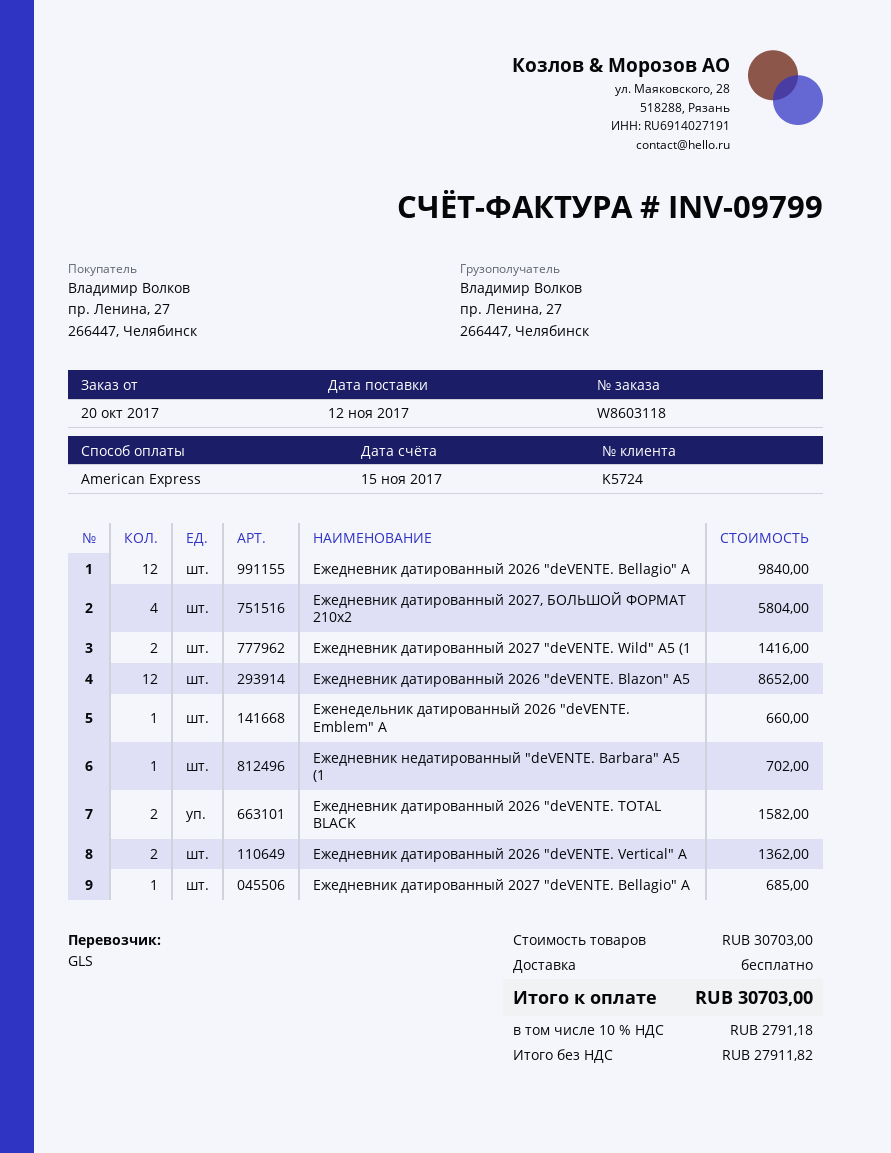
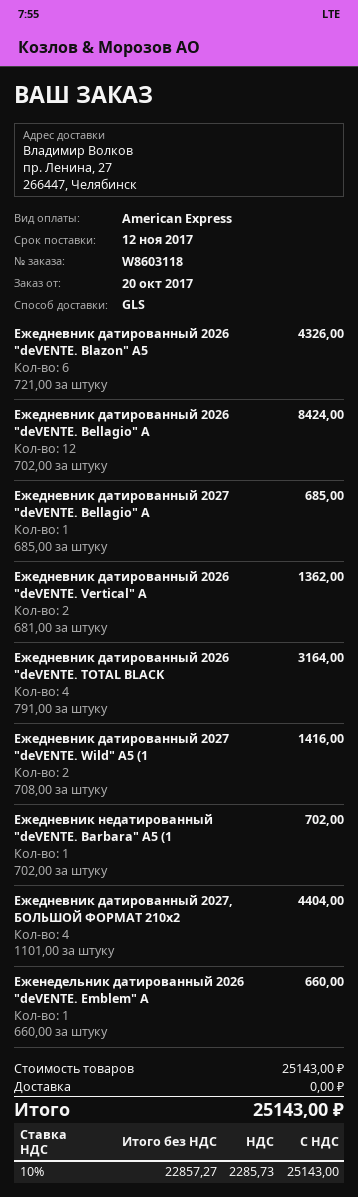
Ежедневник датированный 2026 "deVENTE. Bellagio" A: 12 for 9840.00 -> 12 for 8424.00
Ежедневник датированный 2027, БОЛЬШОЙ ФОРМАТ 210х2: 4 for 5804.00 -> 4 for 4404.00
Ежедневник датированный 2026 "deVENTE. Blazon" A5: 12 for 8652.00 -> 6 for 4326.00
Ежедневник датированный 2026 "deVENTE. TOTAL BLACK: 2 for 1582.00 -> 4 for 3164.00
subtotal: 30703.00 -> 25143.00
net: 27911.82 -> 22857.27
tax: 10% = 2791.18 -> 10% = 2285.73
total: 30703.00 -> 25143.00

